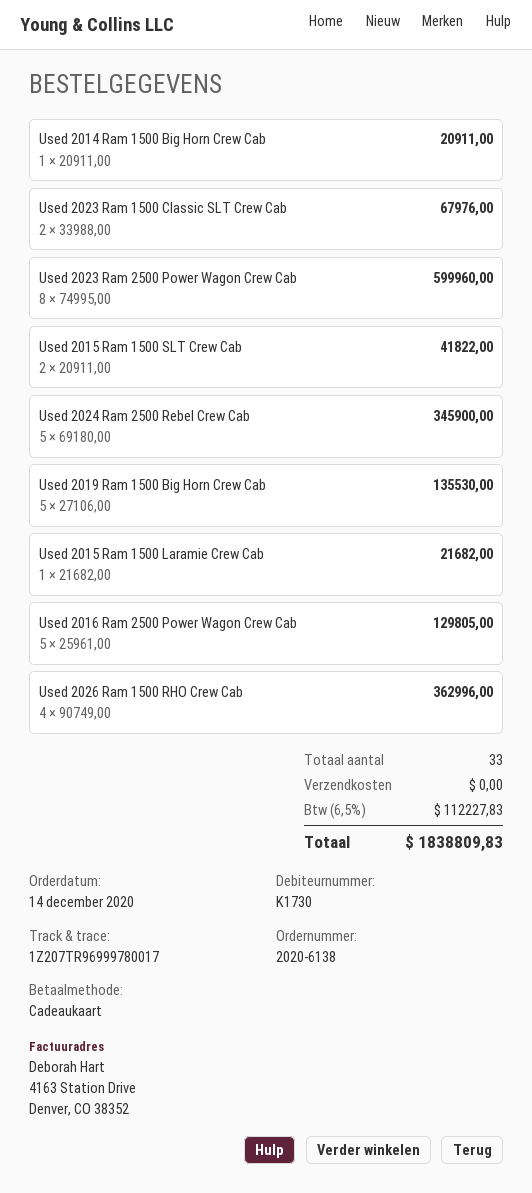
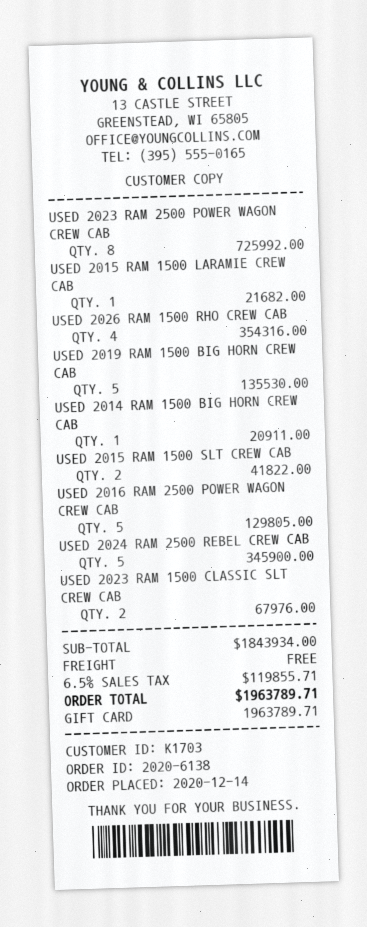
customer number: K1730 -> K1703
Used 2023 Ram 2500 Power Wagon Crew Cab: 8 for 599960.00 -> 8 for 725992.00
Used 2026 Ram 1500 RHO Crew Cab: 4 for 362996.00 -> 4 for 354316.00
tax: 6.5% = 112227.83 -> 6.5% = 119855.71
total: 1838809.83 -> 1963789.71

